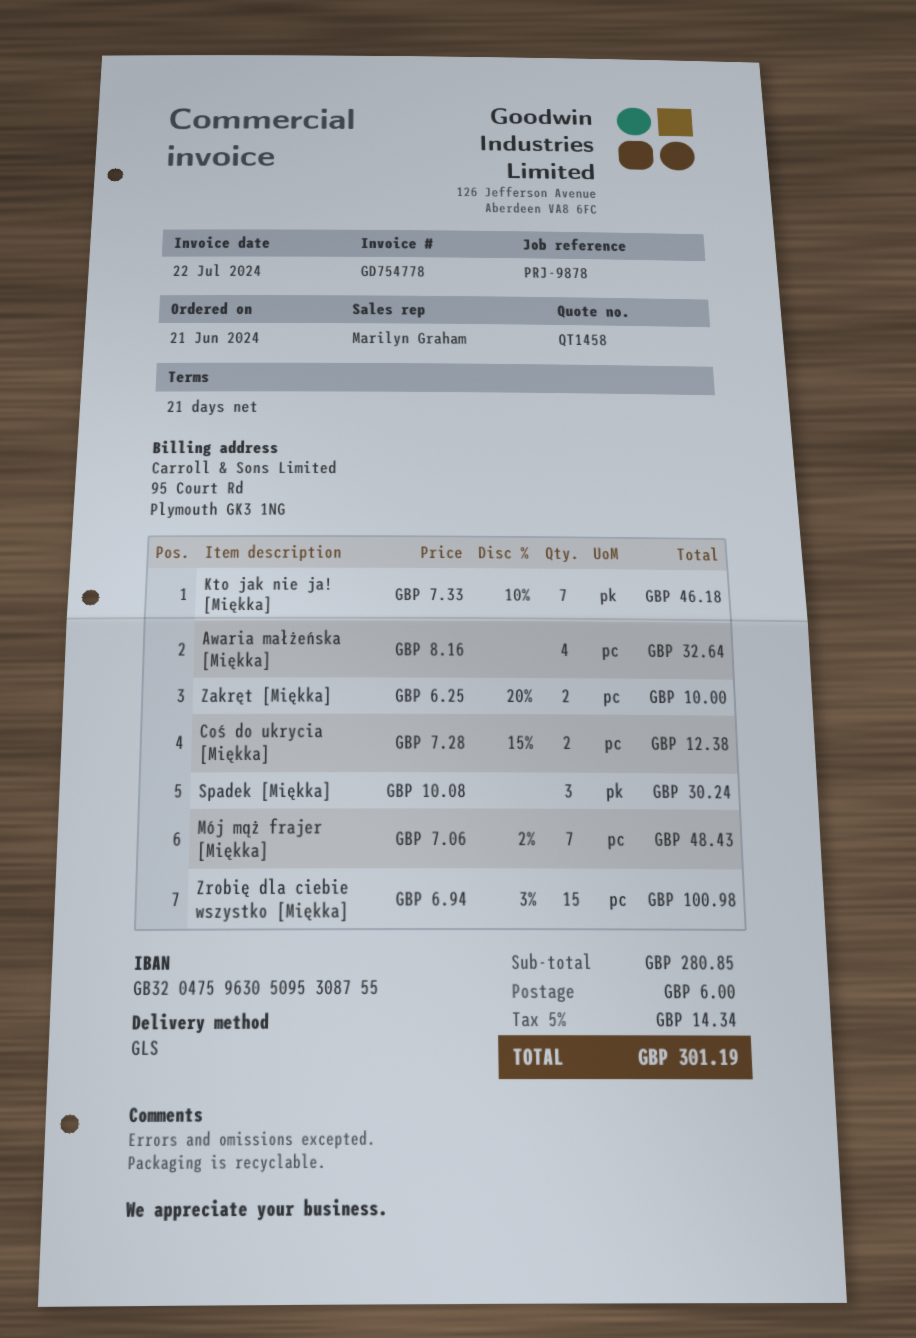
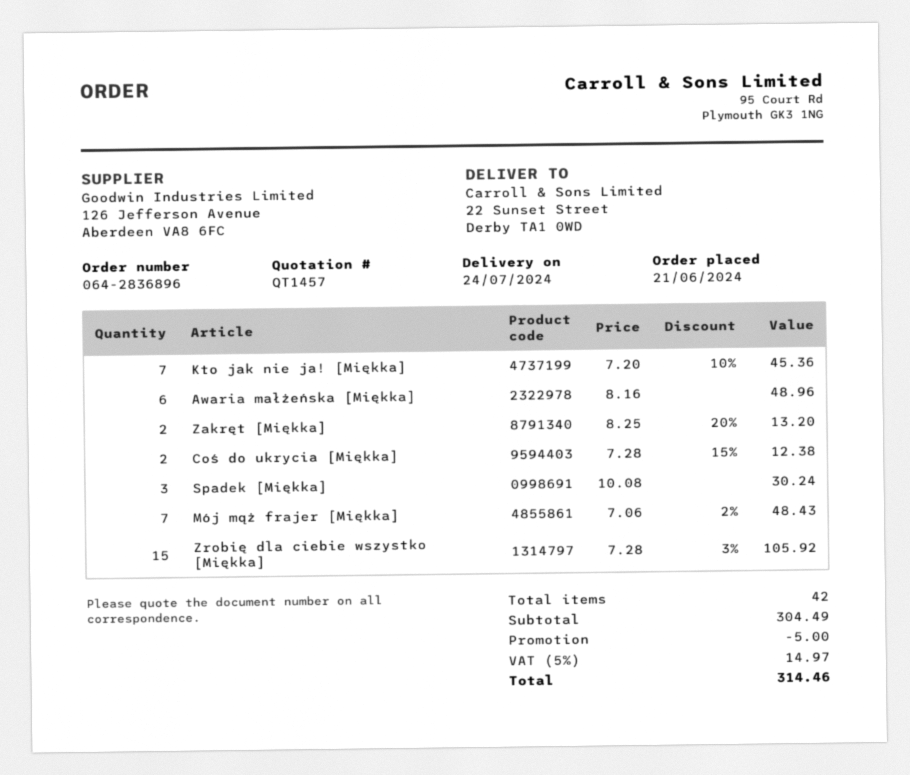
quote number: QT1458 -> QT1457
Kto jak nie ja! [Miękka]: 7 x 7.33 - 10% = 46.18 -> 7 x 7.20 - 10% = 45.36
Awaria małżeńska [Miękka]: 4 x 8.16 = 32.64 -> 6 x 8.16 = 48.96
Zakręt [Miękka]: 2 x 6.25 - 20% = 10.00 -> 2 x 8.25 - 20% = 13.20
Zrobię dla ciebie wszystko [Miękka]: 15 x 6.94 - 3% = 100.98 -> 15 x 7.28 - 3% = 105.92
subtotal: 280.85 -> 304.49
discount: none -> 5.00
shipping: 6.00 -> none
tax: 5% = 14.34 -> 5% = 14.97
total: 301.19 -> 314.46

